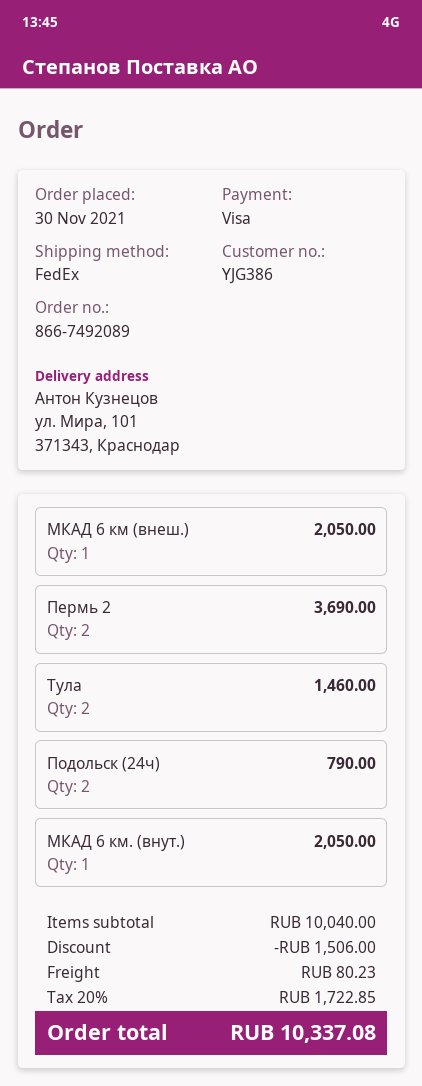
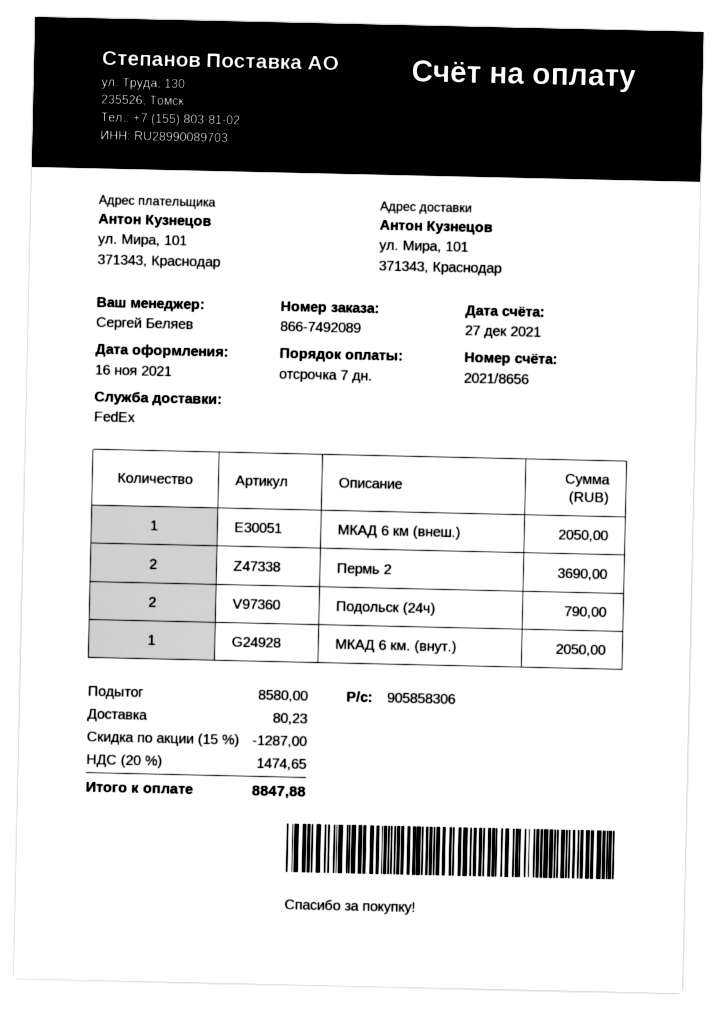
order date: 2021-11-30 -> 2021-11-16
Тула: 2 for 1460.00 -> none
subtotal: 10040.00 -> 8580.00
discount: 1506.00 -> 1287.00
tax: 20% = 1722.85 -> 20% = 1474.65
total: 10337.08 -> 8847.88

